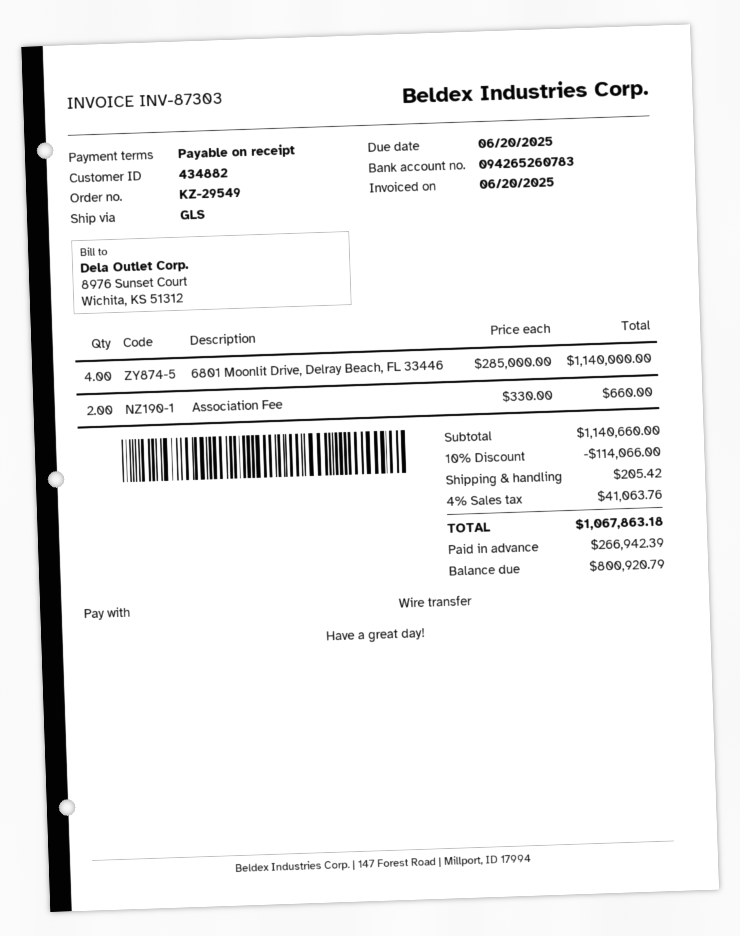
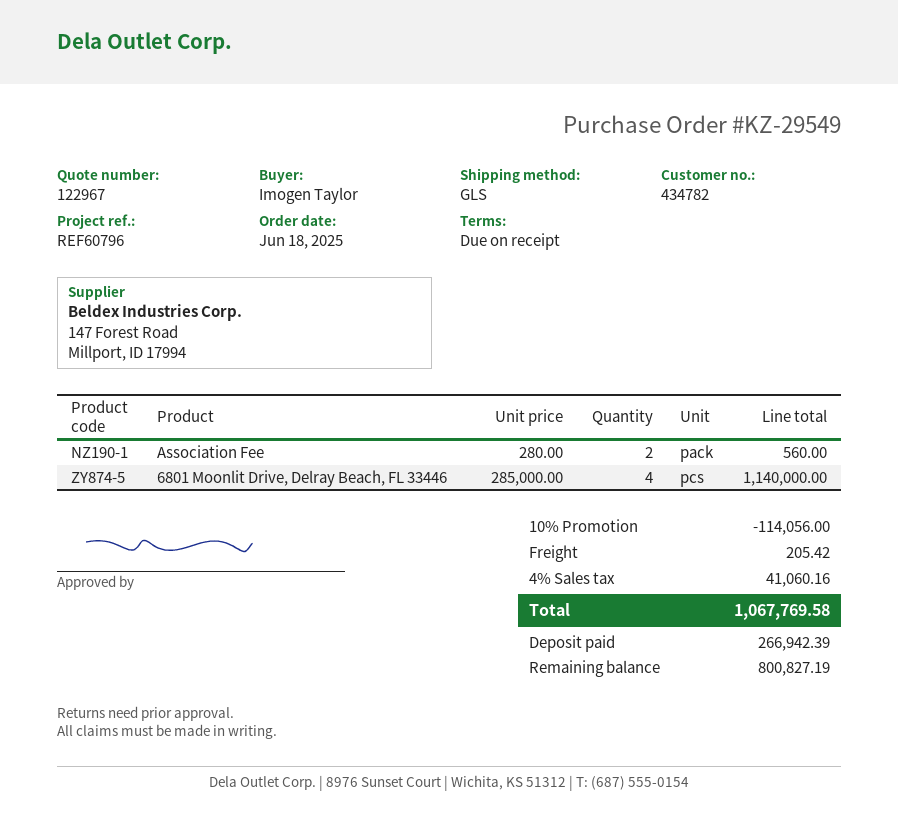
customer number: 434882 -> 434782
Association Fee: 2 x 330.00 = 660.00 -> 2 x 280.00 = 560.00
discount: 10% = 114066.00 -> 10% = 114056.00
tax: 4% = 41063.76 -> 4% = 41060.16
total: 1067863.18 -> 1067769.58
balance: 800920.79 -> 800827.19

